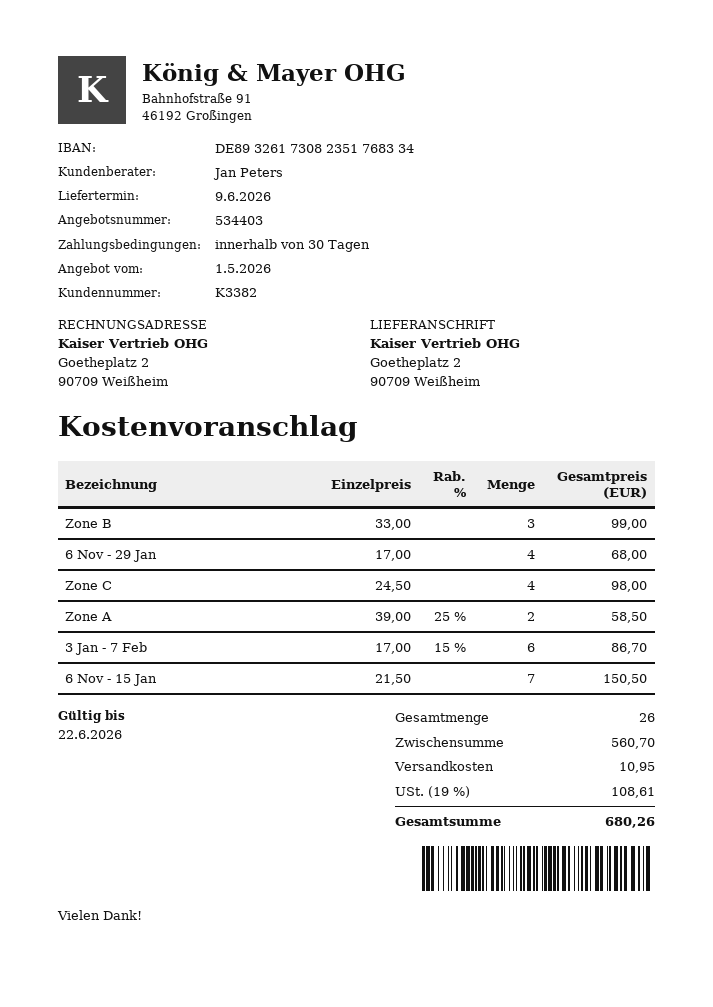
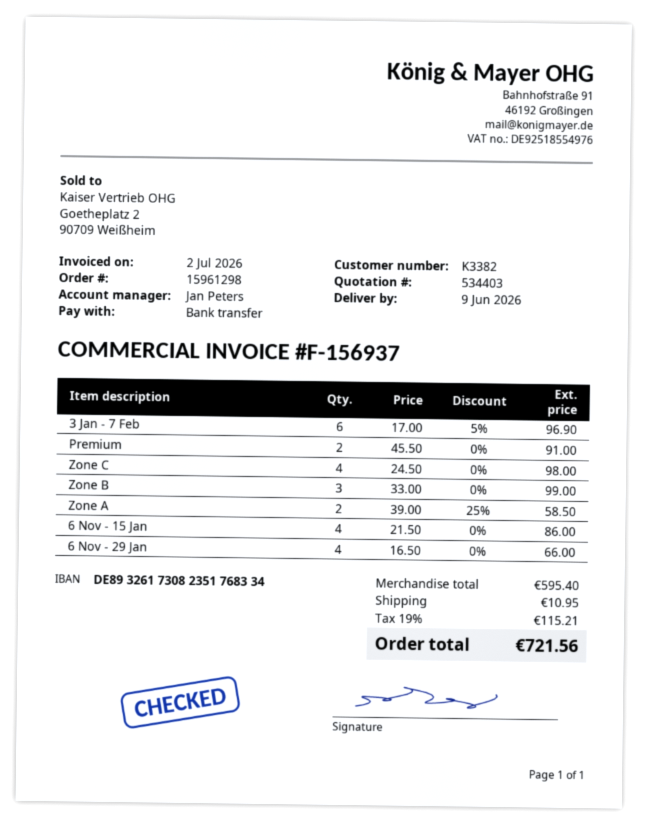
6 Nov - 29 Jan: 4 x 17.00 = 68.00 -> 4 x 16.50 = 66.00
3 Jan - 7 Feb: 6 x 17.00 - 15% = 86.70 -> 6 x 17.00 - 5% = 96.90
6 Nov - 15 Jan: 7 x 21.50 = 150.50 -> 4 x 21.50 = 86.00
Premium: none -> 2 x 45.50 = 91.00
subtotal: 560.70 -> 595.40
tax: 19% = 108.61 -> 19% = 115.21
total: 680.26 -> 721.56

